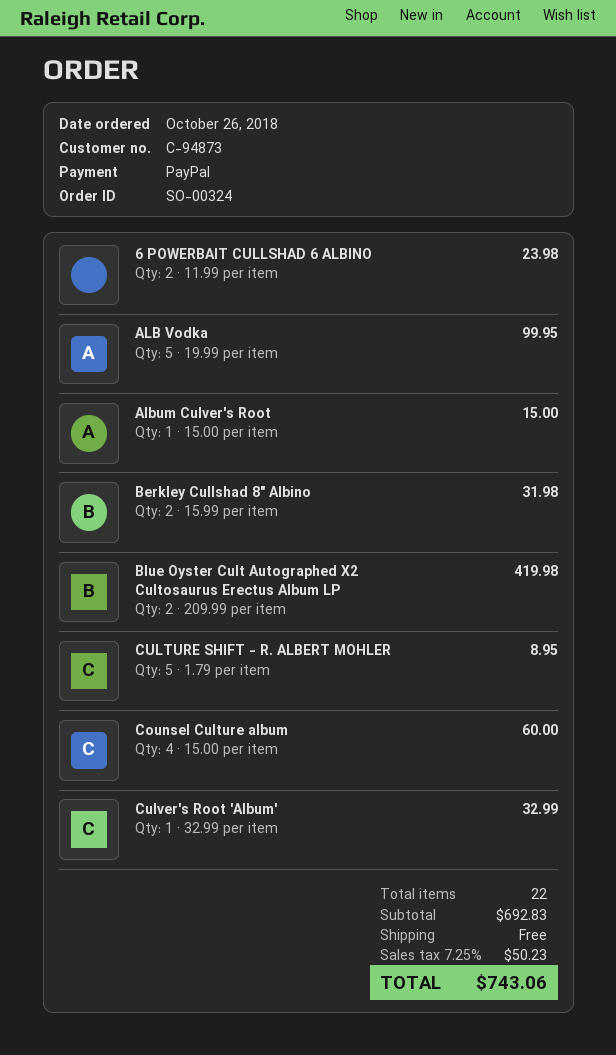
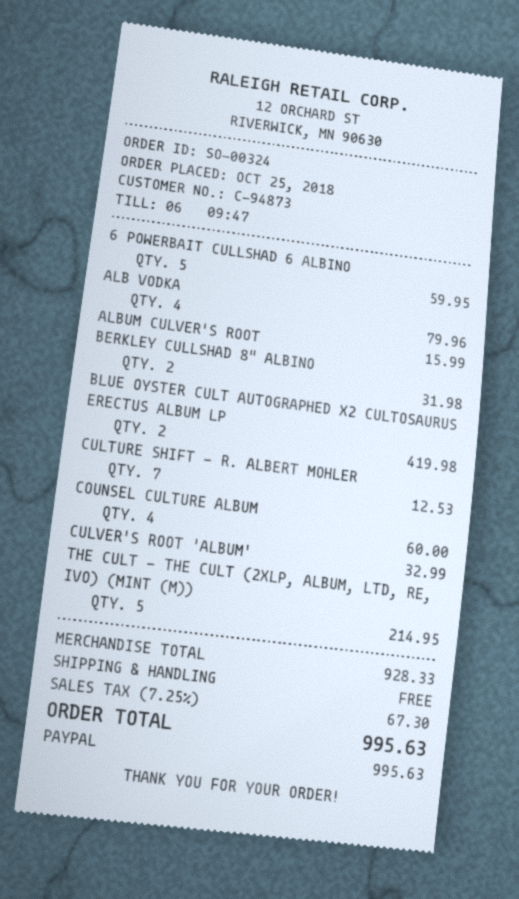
order date: 2018-10-26 -> 2018-10-25
6 POWERBAIT CULLSHAD 6 ALBINO: 2 for 23.98 -> 5 for 59.95
ALB Vodka: 5 for 99.95 -> 4 for 79.96
Album Culver's Root: 1 for 15.00 -> 1 for 15.99
CULTURE SHIFT - R. ALBERT MOHLER: 5 for 8.95 -> 7 for 12.53
THE CULT - THE CULT (2XLP, ALBUM, LTD, RE, IVO) (MINT (M)): none -> 5 for 214.95
subtotal: 692.83 -> 928.33
tax: 7.25% = 50.23 -> 7.25% = 67.30
total: 743.06 -> 995.63

